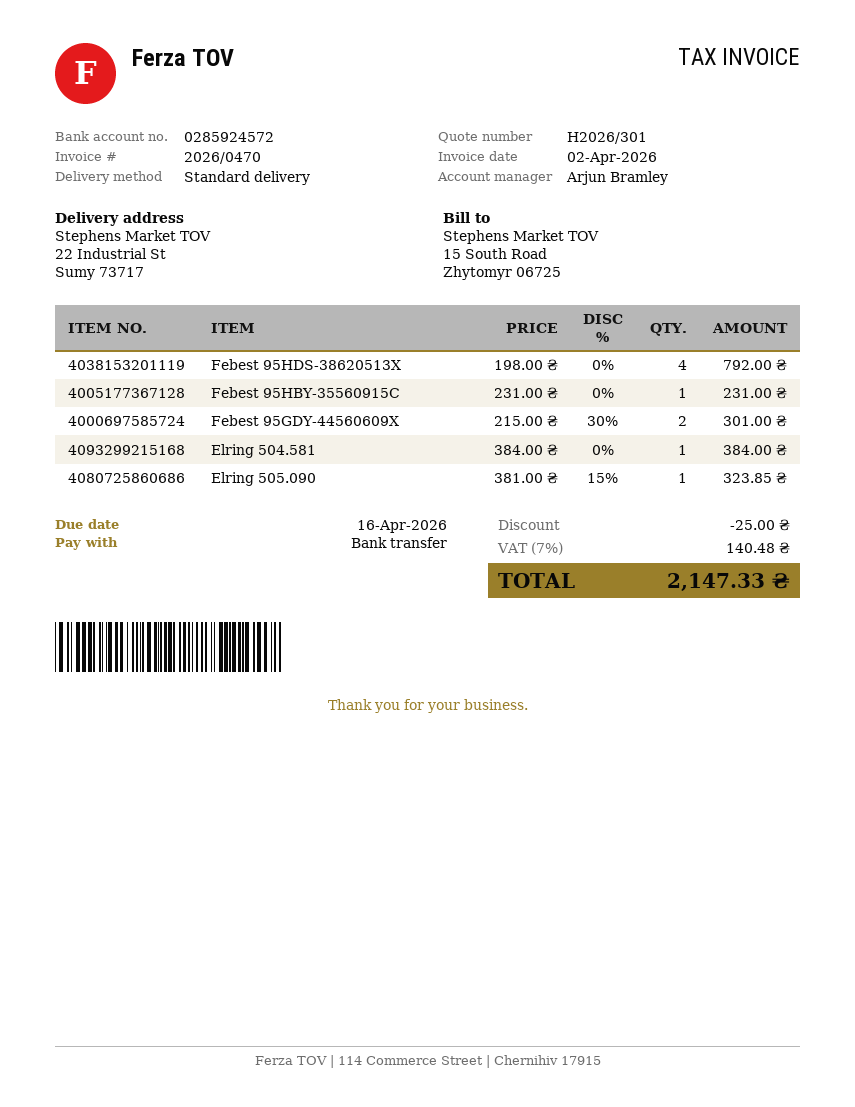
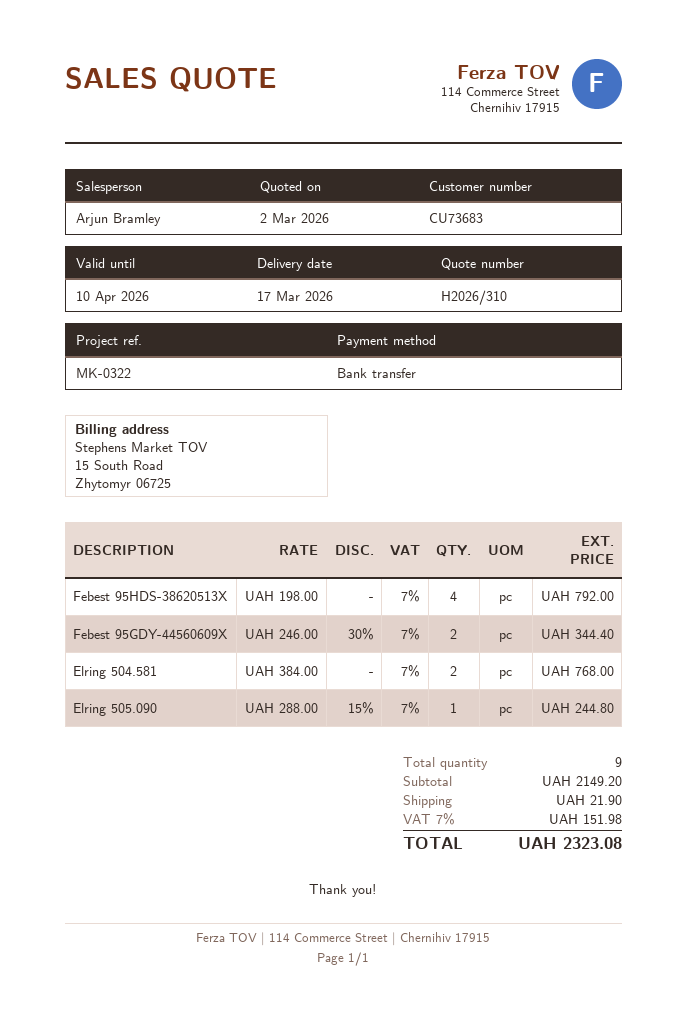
quote number: H2026/301 -> H2026/310
Febest 95HBY-35560915C: 1 x 231.00 = 231.00 -> none
Febest 95GDY-44560609X: 2 x 215.00 - 30% = 301.00 -> 2 x 246.00 - 30% = 344.40
Elring 504.581: 1 x 384.00 = 384.00 -> 2 x 384.00 = 768.00
Elring 505.090: 1 x 381.00 - 15% = 323.85 -> 1 x 288.00 - 15% = 244.80
discount: 25.00 -> none
shipping: none -> 21.90
tax: 7% = 140.48 -> 7% = 151.98
total: 2147.33 -> 2323.08

